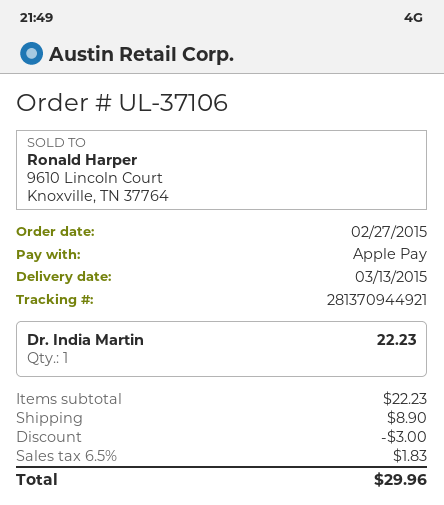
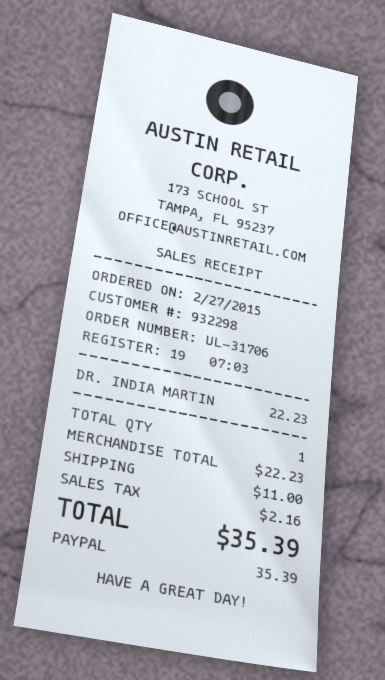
order number: UL-37106 -> UL-31706
payment method: Apple Pay -> PayPal
discount: 3.00 -> none
shipping: 8.90 -> 11.00
tax: 1.83 -> 2.16
total: 29.96 -> 35.39

